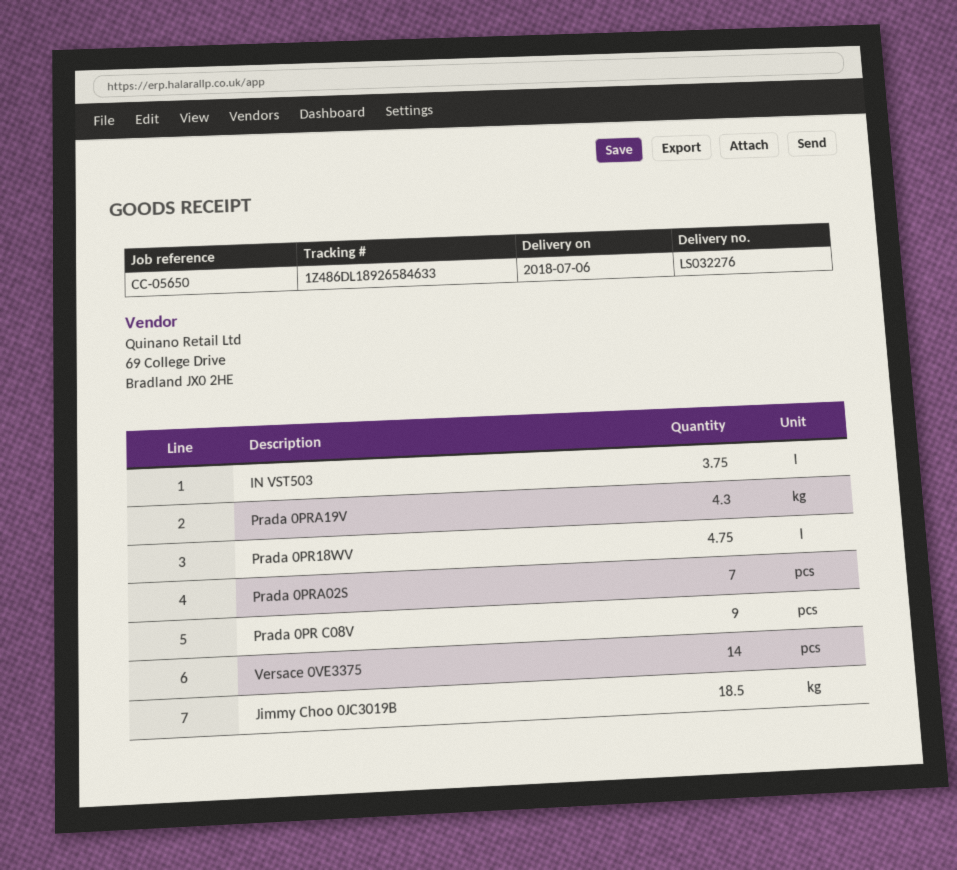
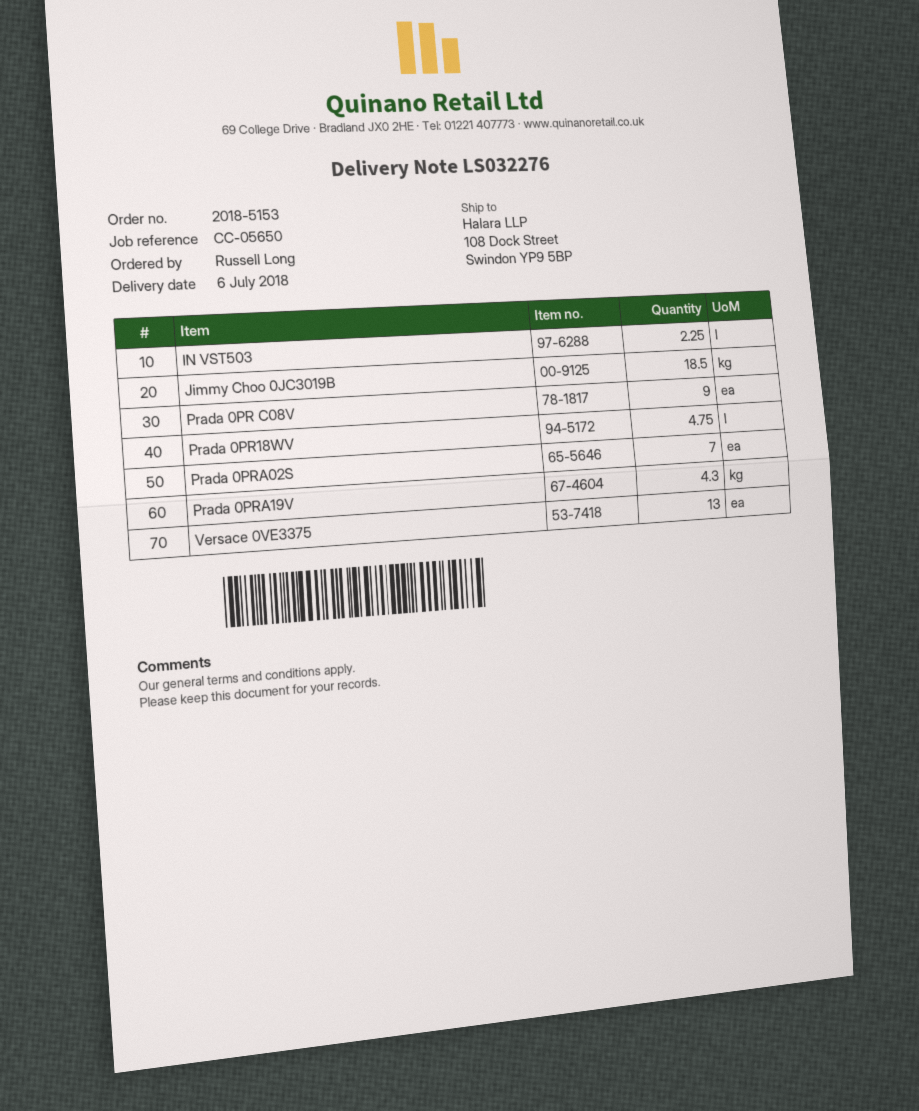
IN VST503: 3.75 -> 2.25
Versace 0VE3375: 14 -> 13

